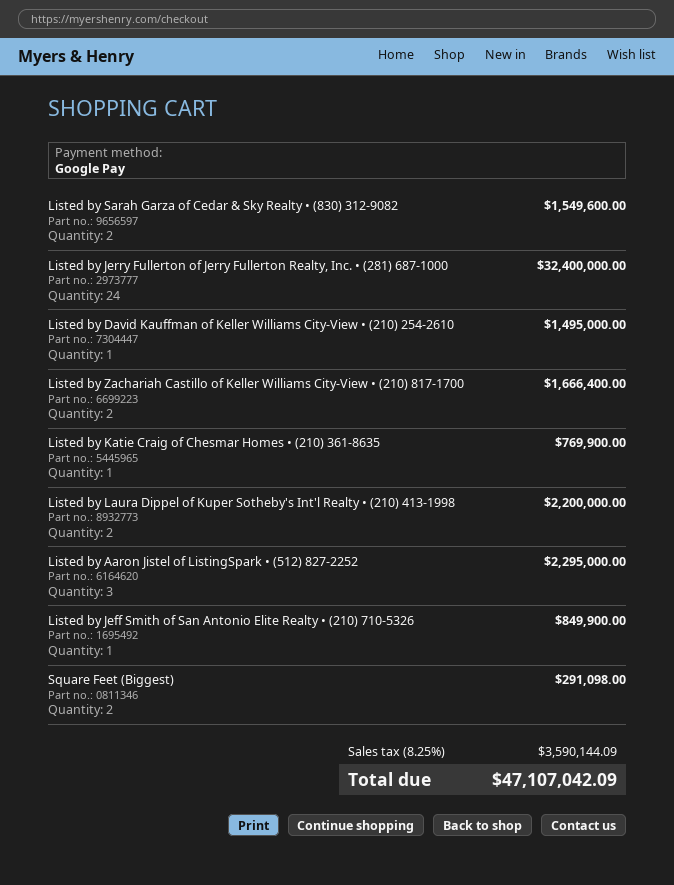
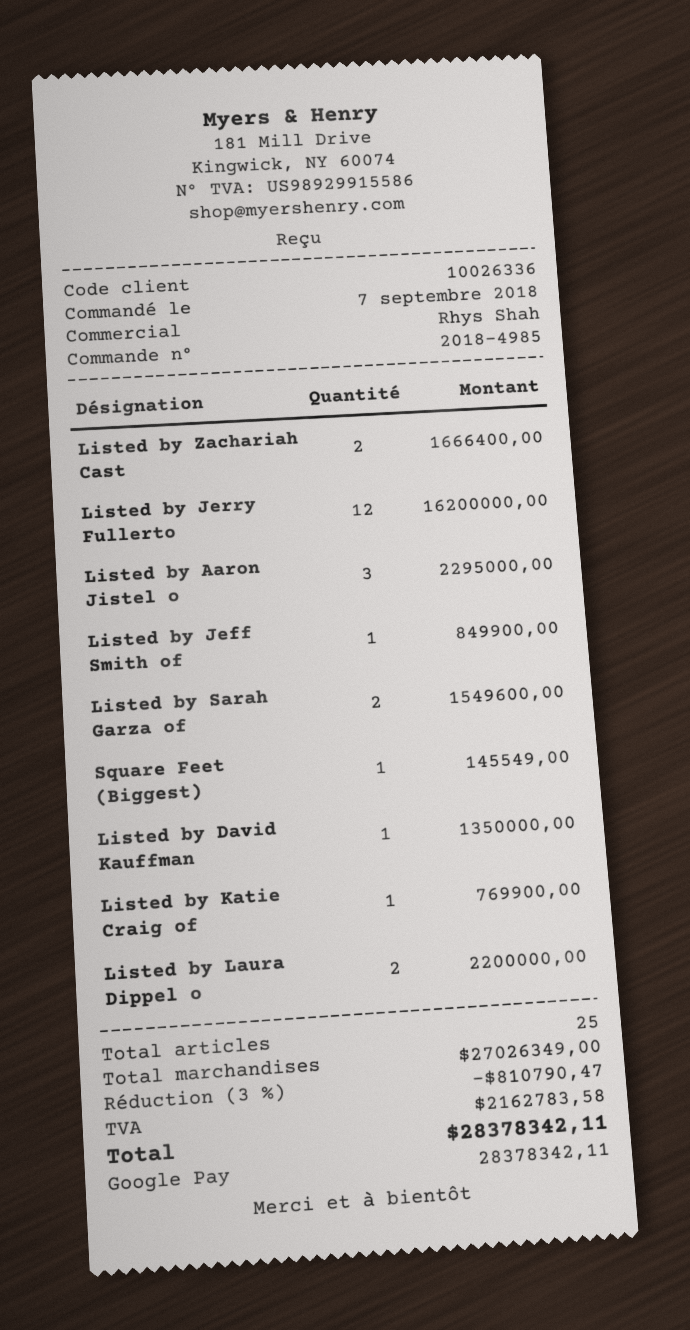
Listed by Jerry Fullerton of Jerry Fullerton Realty, Inc. • (281) 687-1000: 24 for 32400000.00 -> 12 for 16200000.00
Listed by David Kauffman of Keller Williams City-View • (210) 254-2610: 1 for 1495000.00 -> 1 for 1350000.00
Square Feet (Biggest): 2 for 291098.00 -> 1 for 145549.00
discount: none -> 3% = 810790.47
tax: 3590144.09 -> 2162783.58
total: 47107042.09 -> 28378342.11

